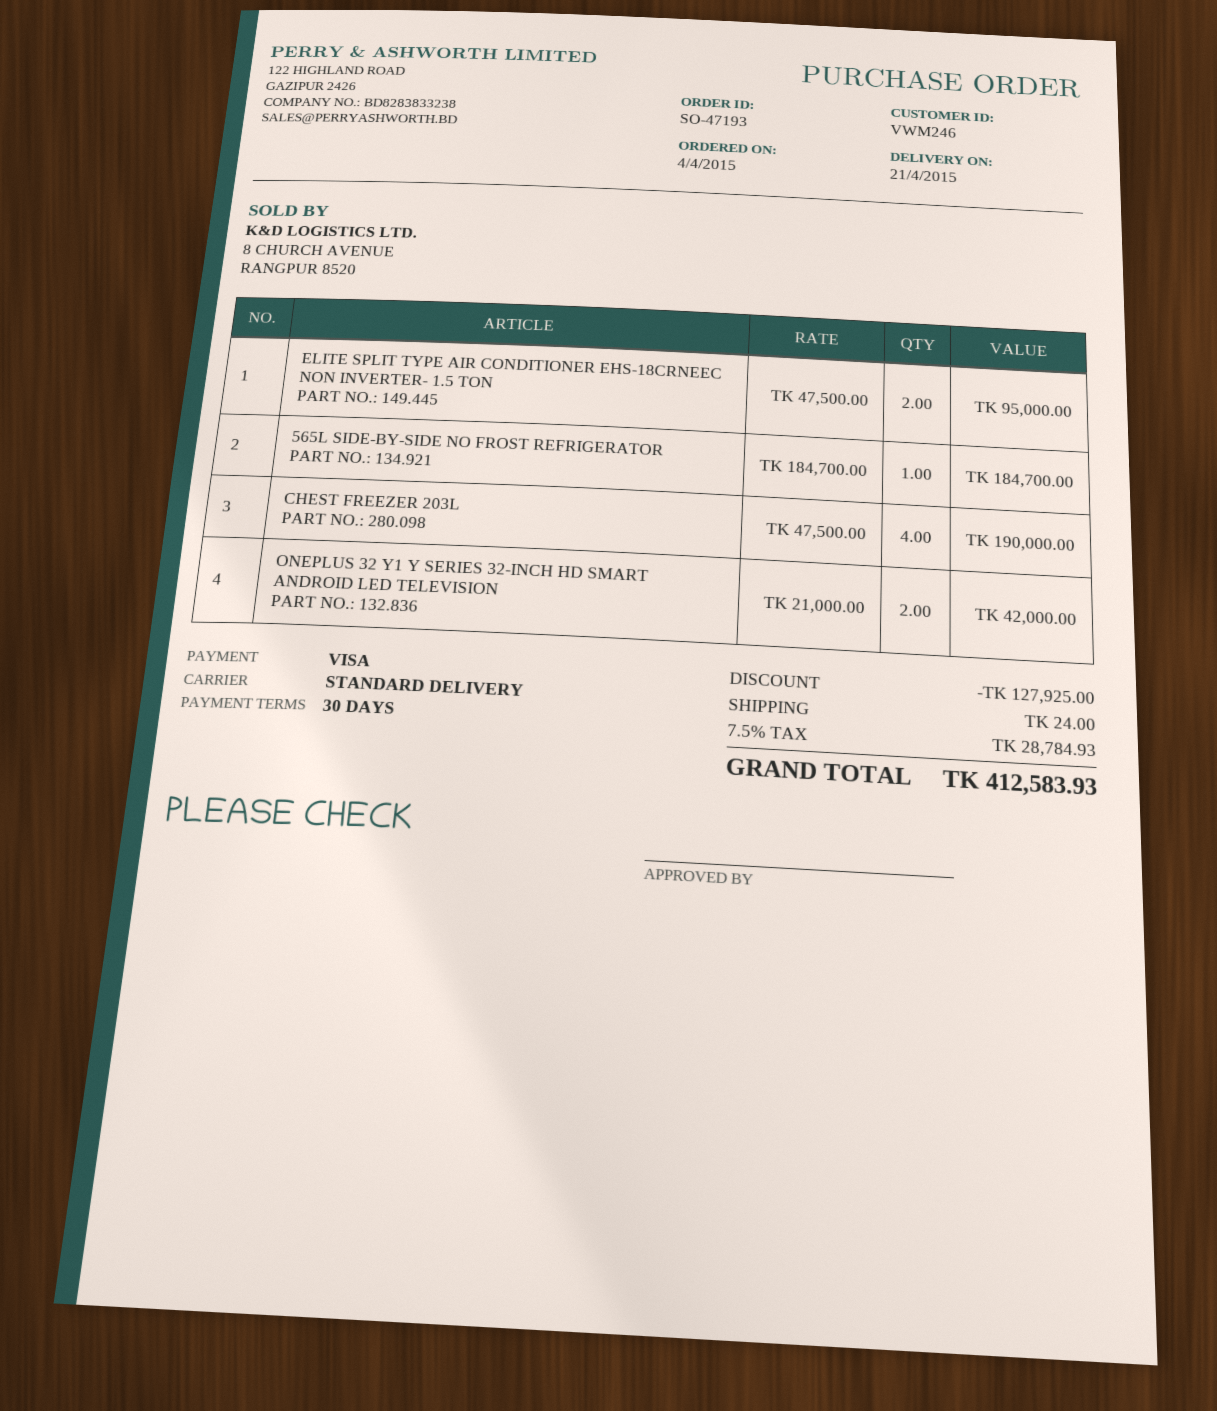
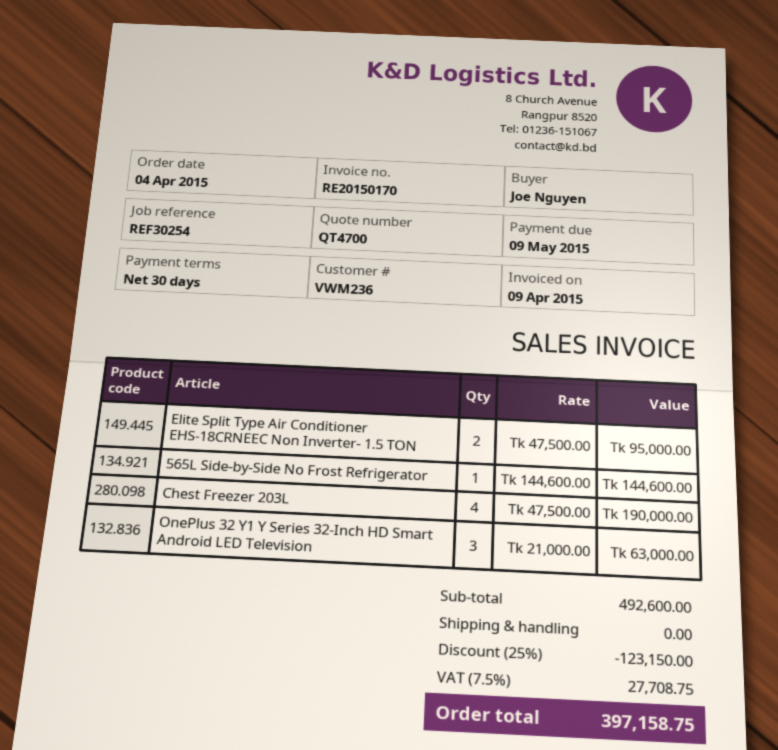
customer number: VWM246 -> VWM236
565L SIDE-BY-SIDE NO FROST REFRIGERATOR: 1 x 184700.00 = 184700.00 -> 1 x 144600.00 = 144600.00
ONEPLUS 32 Y1 Y SERIES 32-INCH HD SMART ANDROID LED TELEVISION: 2 x 21000.00 = 42000.00 -> 3 x 21000.00 = 63000.00
discount: 127925.00 -> 123150.00
shipping: 24.00 -> 0.00
tax: 7.5% = 28784.93 -> 7.5% = 27708.75
total: 412583.93 -> 397158.75

